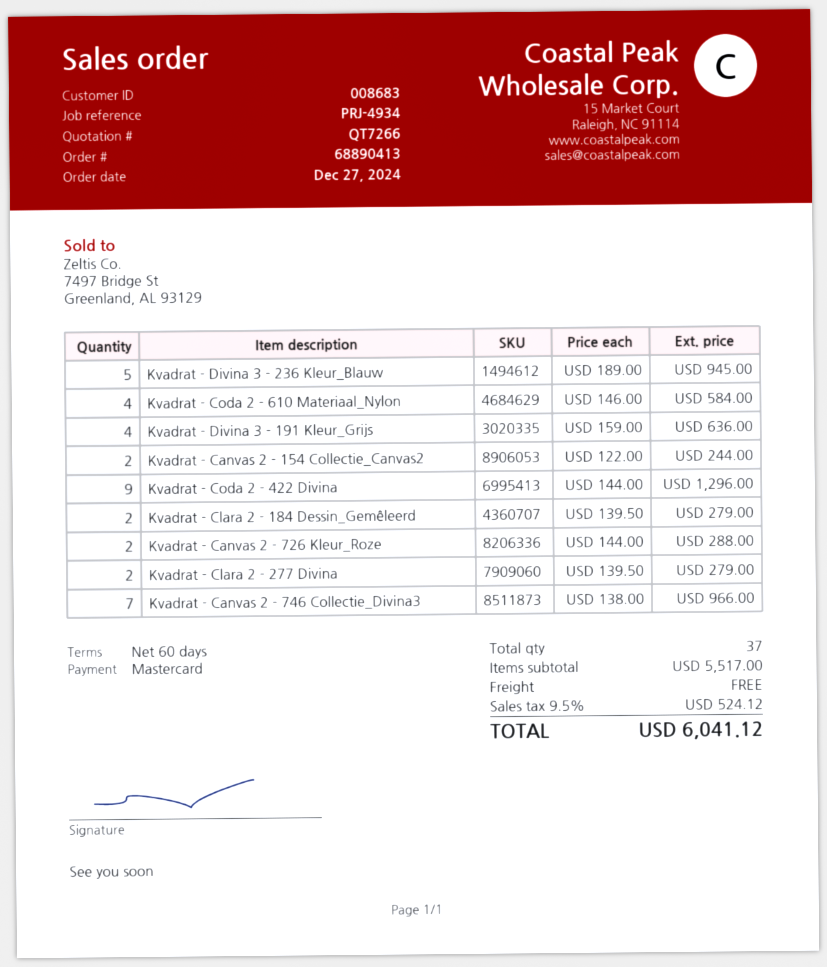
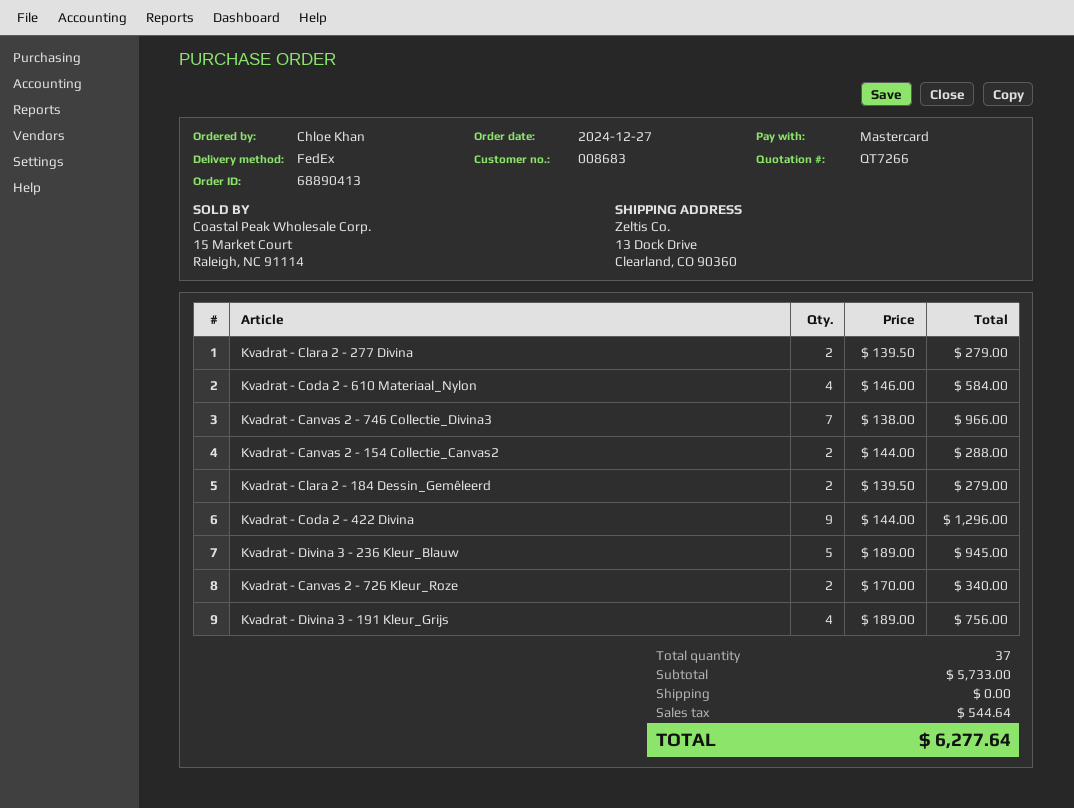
Kvadrat - Divina 3 - 191 Kleur_Grijs: 4 x 159.00 = 636.00 -> 4 x 189.00 = 756.00
Kvadrat - Canvas 2 - 154 Collectie_Canvas2: 2 x 122.00 = 244.00 -> 2 x 144.00 = 288.00
Kvadrat - Canvas 2 - 726 Kleur_Roze: 2 x 144.00 = 288.00 -> 2 x 170.00 = 340.00
subtotal: 5517.00 -> 5733.00
tax: 524.12 -> 544.64
total: 6041.12 -> 6277.64

